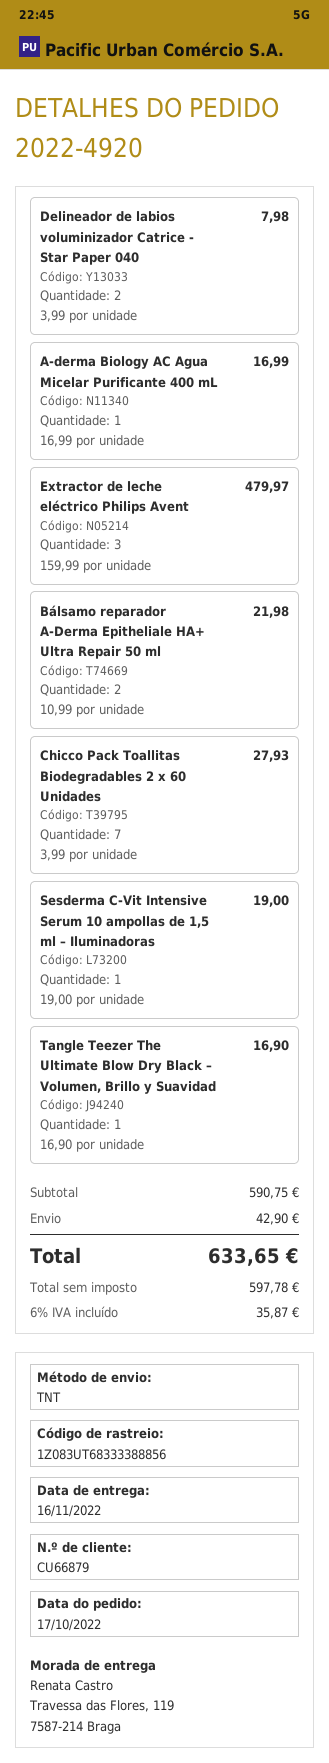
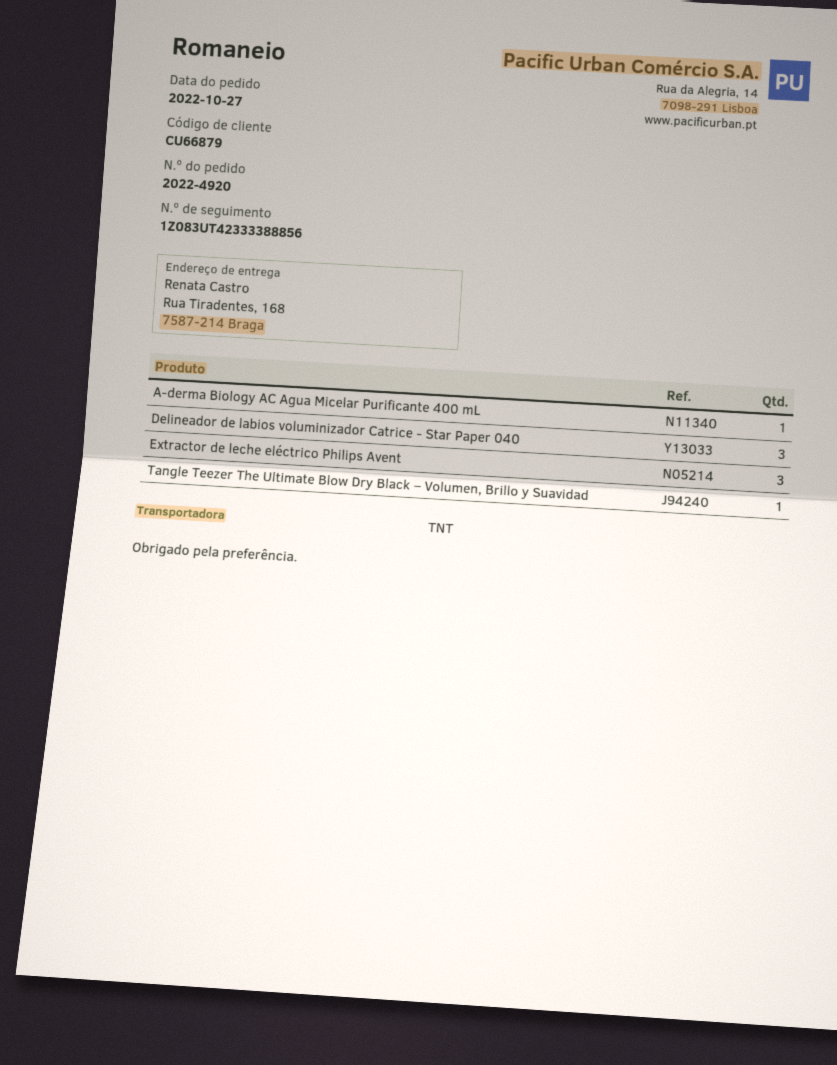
order date: 2022-10-17 -> 2022-10-27
tracking number: 1Z083UT68333388856 -> 1Z083UT42333388856
ship to: Travessa das Flores, 119, 7587-214 Braga -> Rua Tiradentes, 168, 7587-214 Braga
Delineador de labios voluminizador Catrice - Star Paper 040: 2 -> 3
Bálsamo reparador A-Derma Epitheliale HA+ Ultra Repair 50 ml: 2 -> none
Chicco Pack Toallitas Biodegradables 2 x 60 Unidades: 7 -> none
Sesderma C-Vit Intensive Serum 10 ampollas de 1,5 ml – Iluminadoras: 1 -> none

